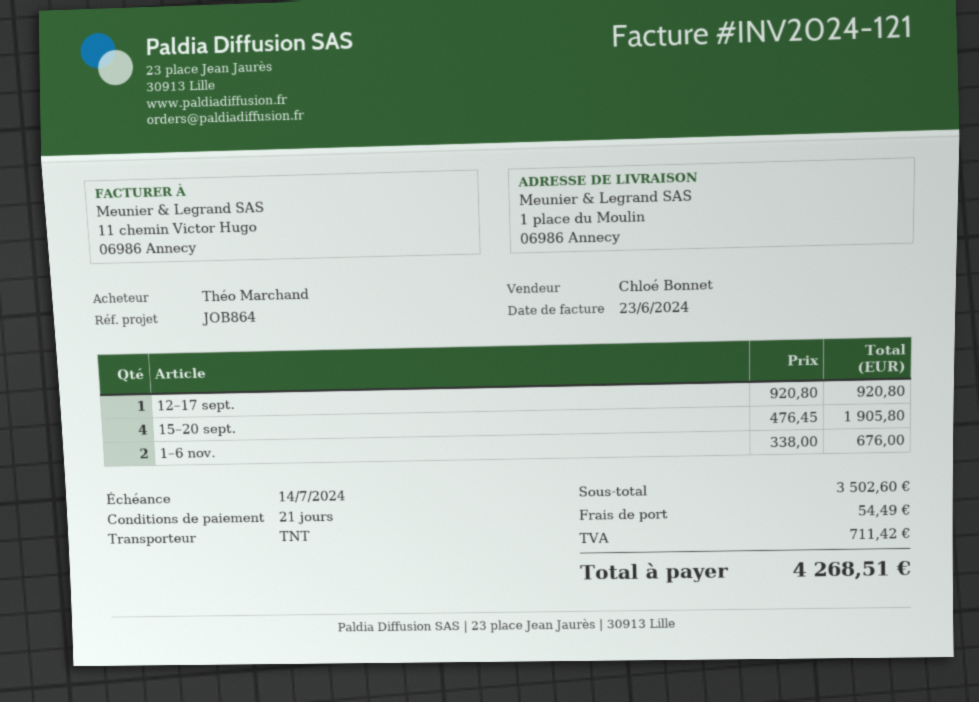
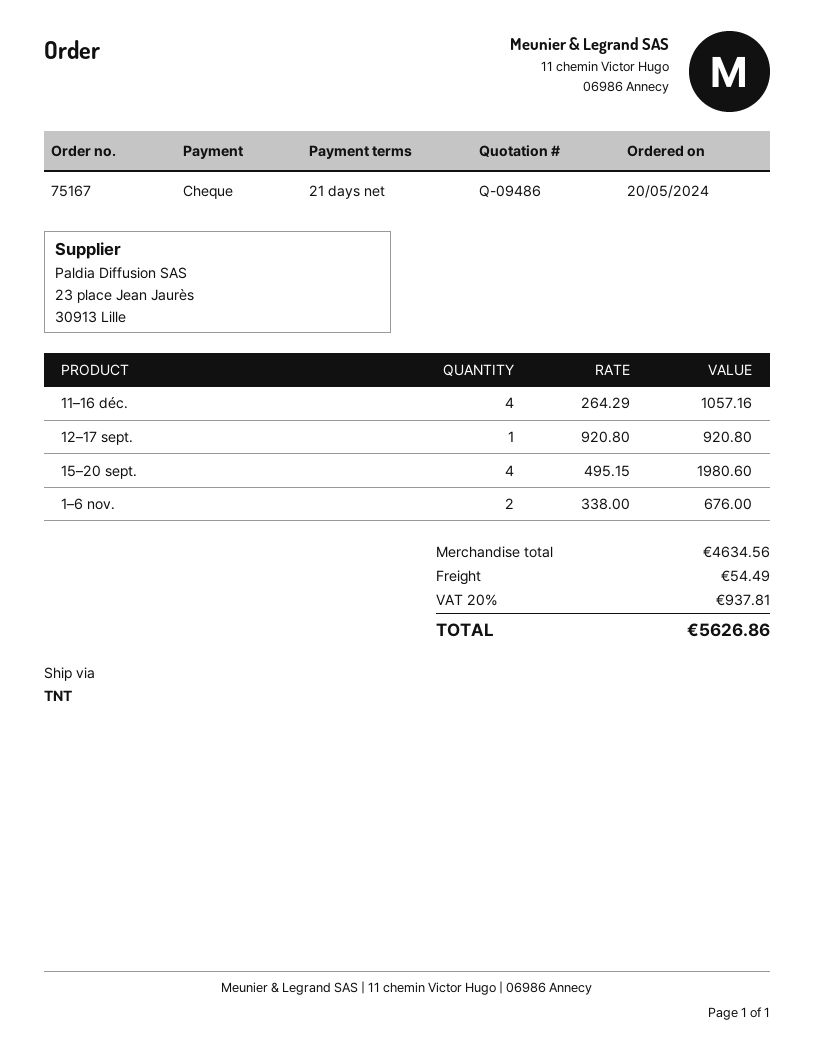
15–20 sept.: 4 x 476.45 = 1905.80 -> 4 x 495.15 = 1980.60
11–16 déc.: none -> 4 x 264.29 = 1057.16
subtotal: 3502.60 -> 4634.56
tax: 711.42 -> 937.81
total: 4268.51 -> 5626.86

